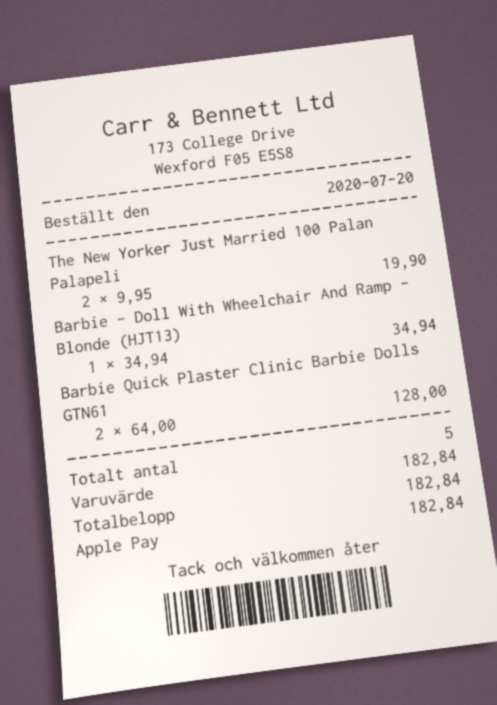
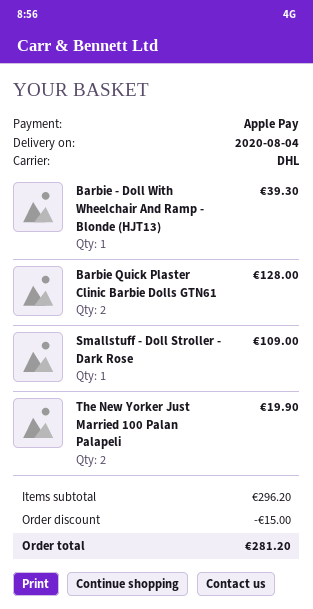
Barbie - Doll With Wheelchair And Ramp - Blonde (HJT13): 1 for 34.94 -> 1 for 39.30
Smallstuff - Doll Stroller - Dark Rose: none -> 1 for 109.00
subtotal: 182.84 -> 296.20
discount: none -> 15.00
total: 182.84 -> 281.20

